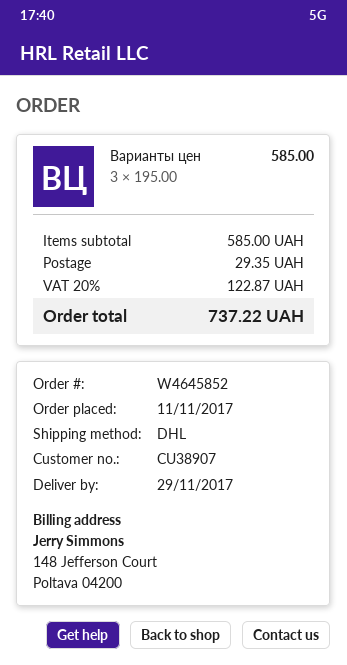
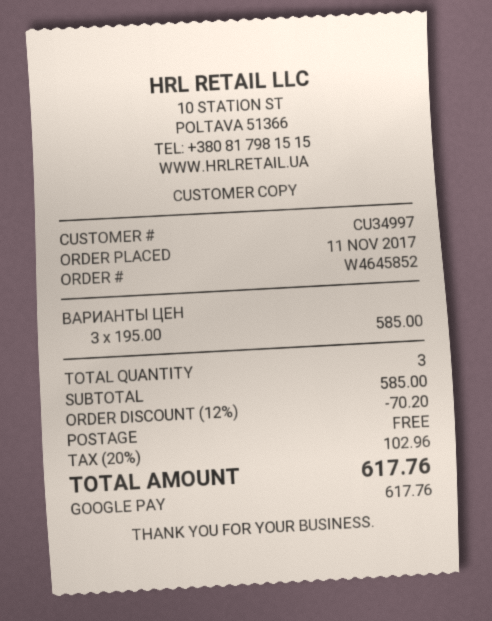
customer number: CU38907 -> CU34997
discount: none -> 12% = 70.20
shipping: 29.35 -> 0.00
tax: 20% = 122.87 -> 20% = 102.96
total: 737.22 -> 617.76

